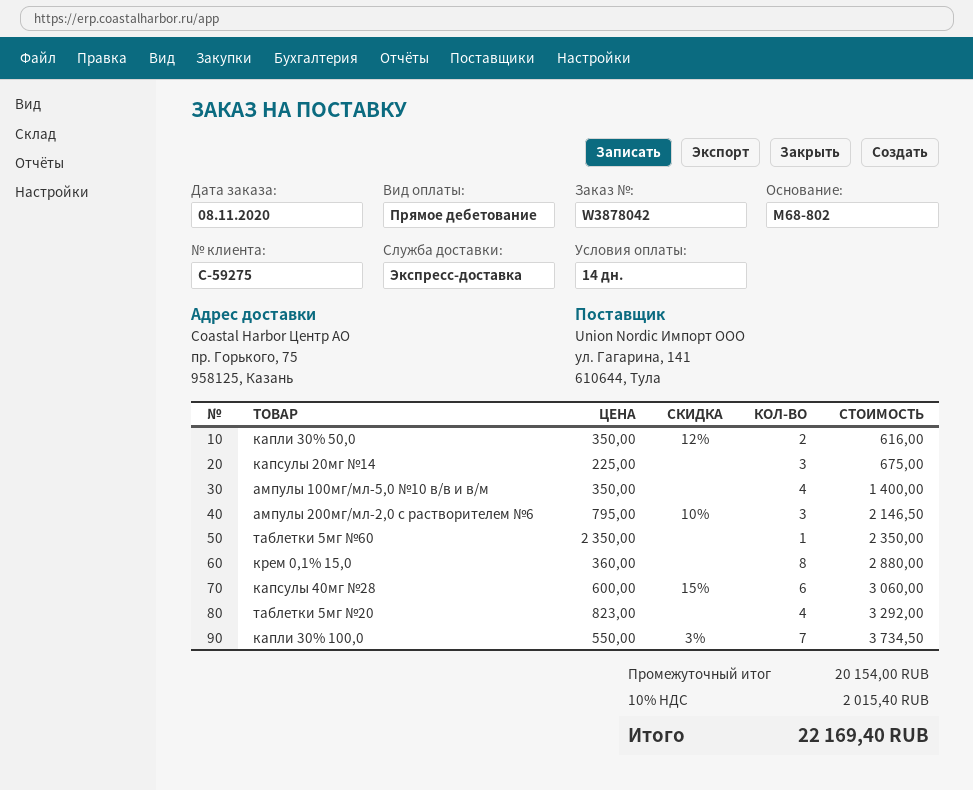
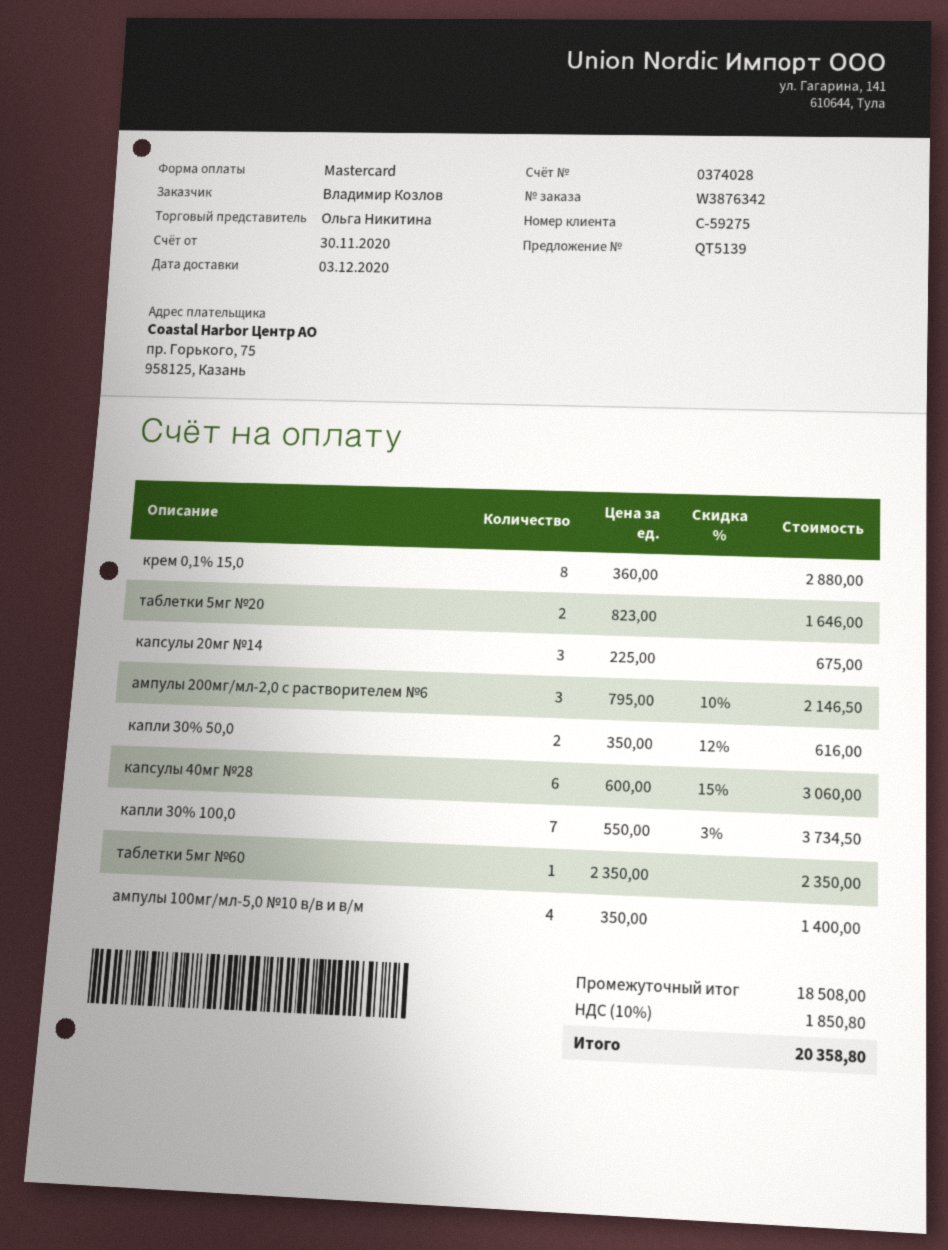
order number: W3878042 -> W3876342
payment method: direct debit -> Mastercard
таблетки 5мг №20: 4 x 823.00 = 3292.00 -> 2 x 823.00 = 1646.00
subtotal: 20154.00 -> 18508.00
tax: 10% = 2015.40 -> 10% = 1850.80
total: 22169.40 -> 20358.80

